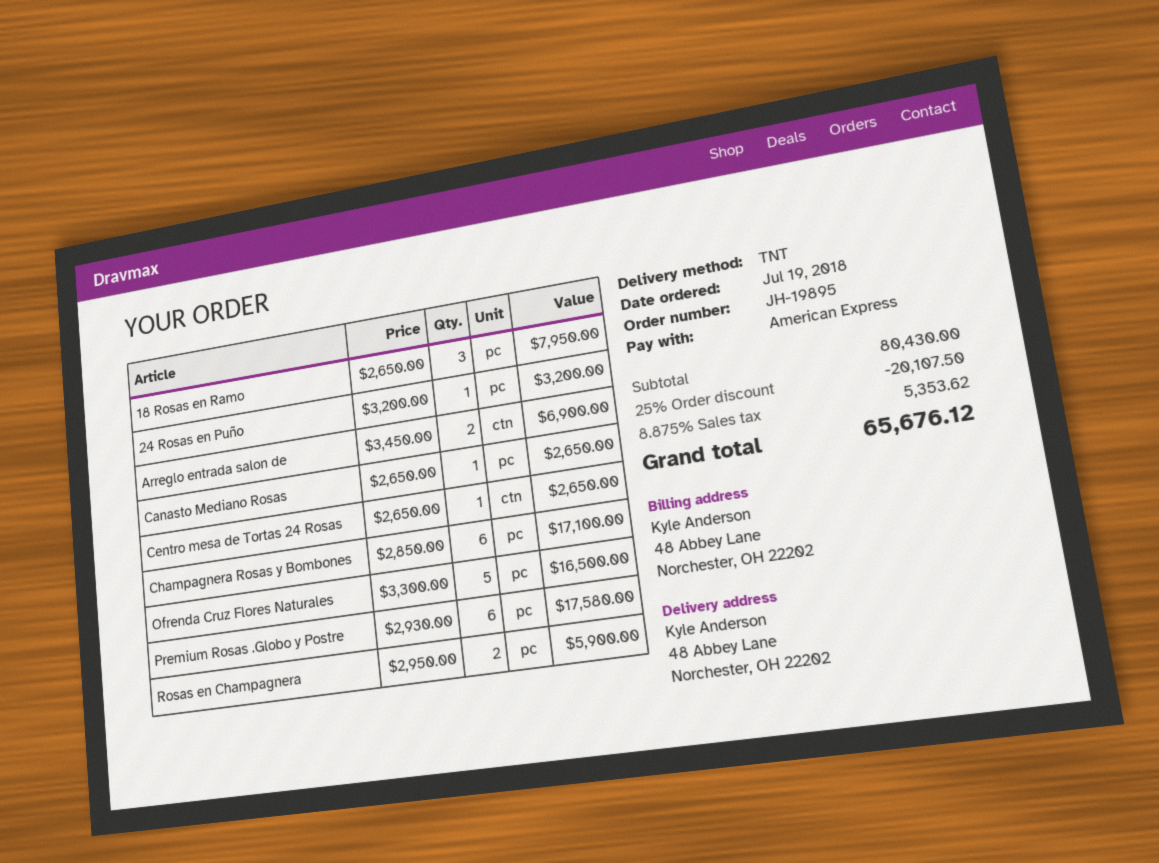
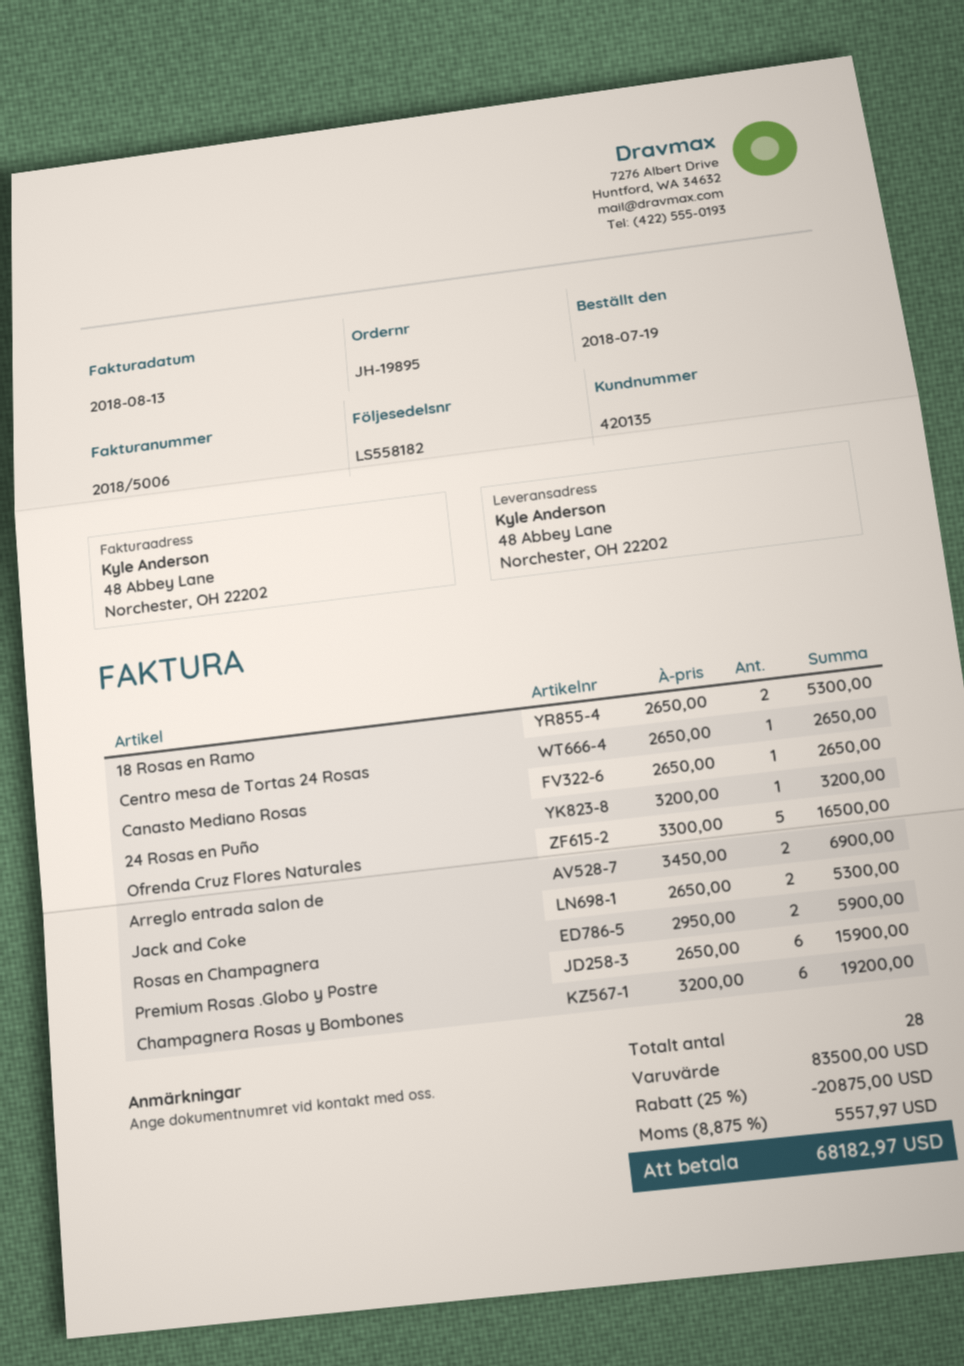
18 Rosas en Ramo: 3 x 2650.00 = 7950.00 -> 2 x 2650.00 = 5300.00
Champagnera Rosas y Bombones: 6 x 2850.00 = 17100.00 -> 6 x 3200.00 = 19200.00
Premium Rosas .Globo y Postre: 6 x 2930.00 = 17580.00 -> 6 x 2650.00 = 15900.00
Jack and Coke: none -> 2 x 2650.00 = 5300.00
subtotal: 80430.00 -> 83500.00
discount: 25% = 20107.50 -> 25% = 20875.00
tax: 8.875% = 5353.62 -> 8.875% = 5557.97
total: 65676.12 -> 68182.97

